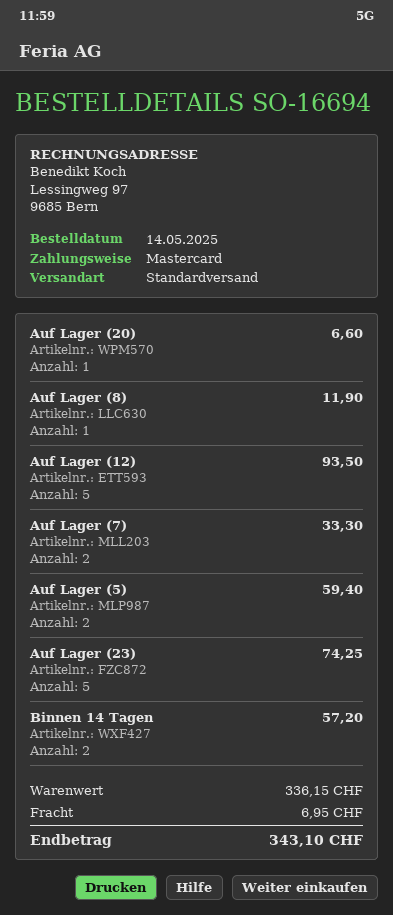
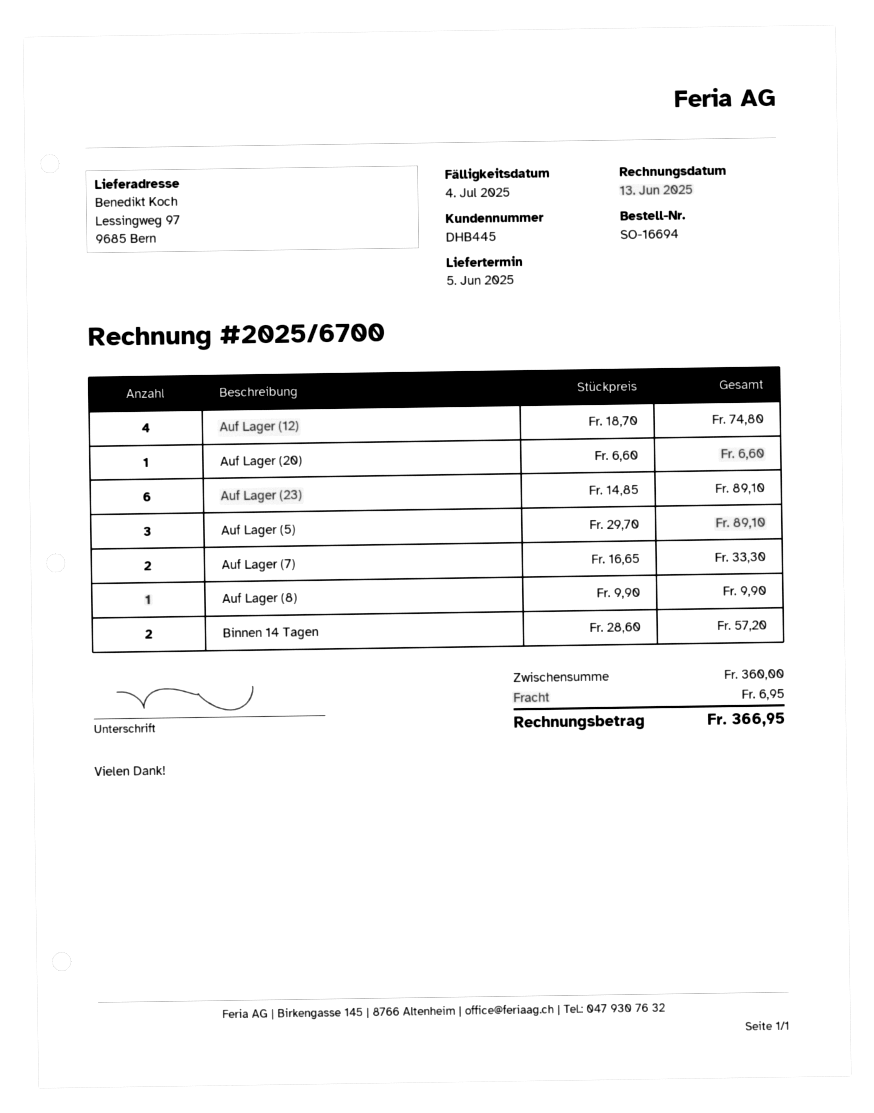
Auf Lager (8): 1 for 11.90 -> 1 for 9.90
Auf Lager (12): 5 for 93.50 -> 4 for 74.80
Auf Lager (5): 2 for 59.40 -> 3 for 89.10
Auf Lager (23): 5 for 74.25 -> 6 for 89.10
subtotal: 336.15 -> 360.00
total: 343.10 -> 366.95

